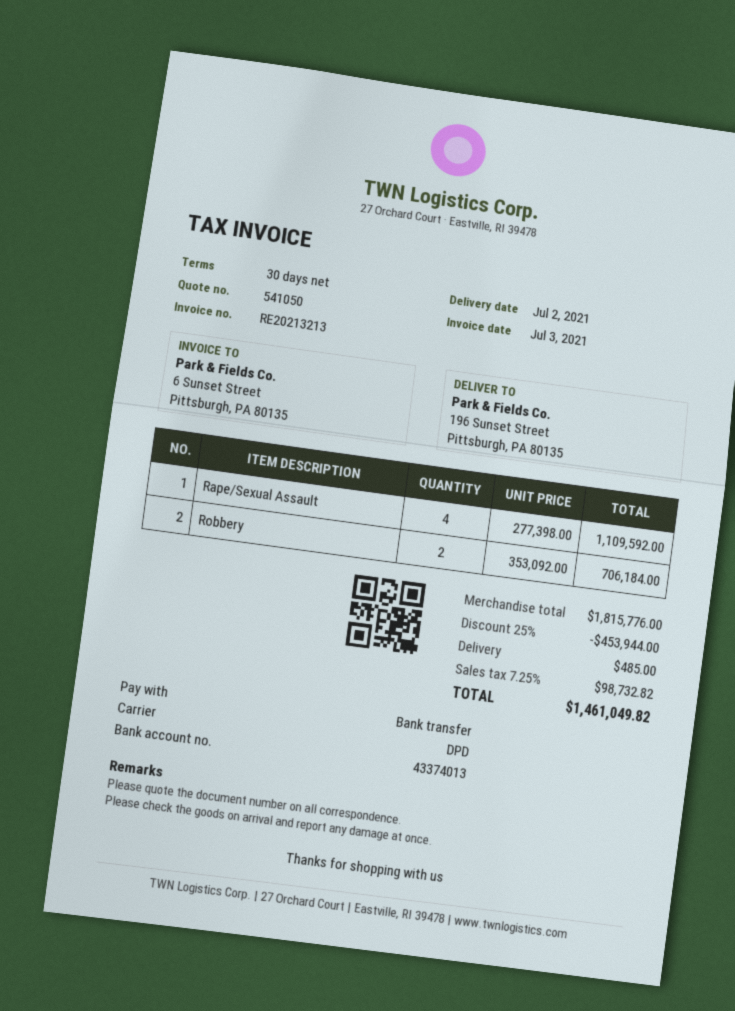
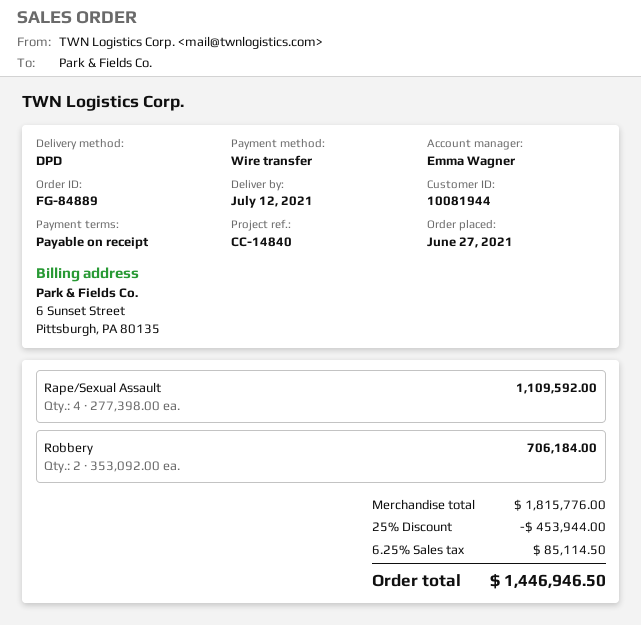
delivery date: 2021-07-02 -> 2021-07-12
payment terms: 30 days -> on receipt
shipping: 485.00 -> none
tax: 7.25% = 98732.82 -> 6.25% = 85114.50
total: 1461049.82 -> 1446946.50

